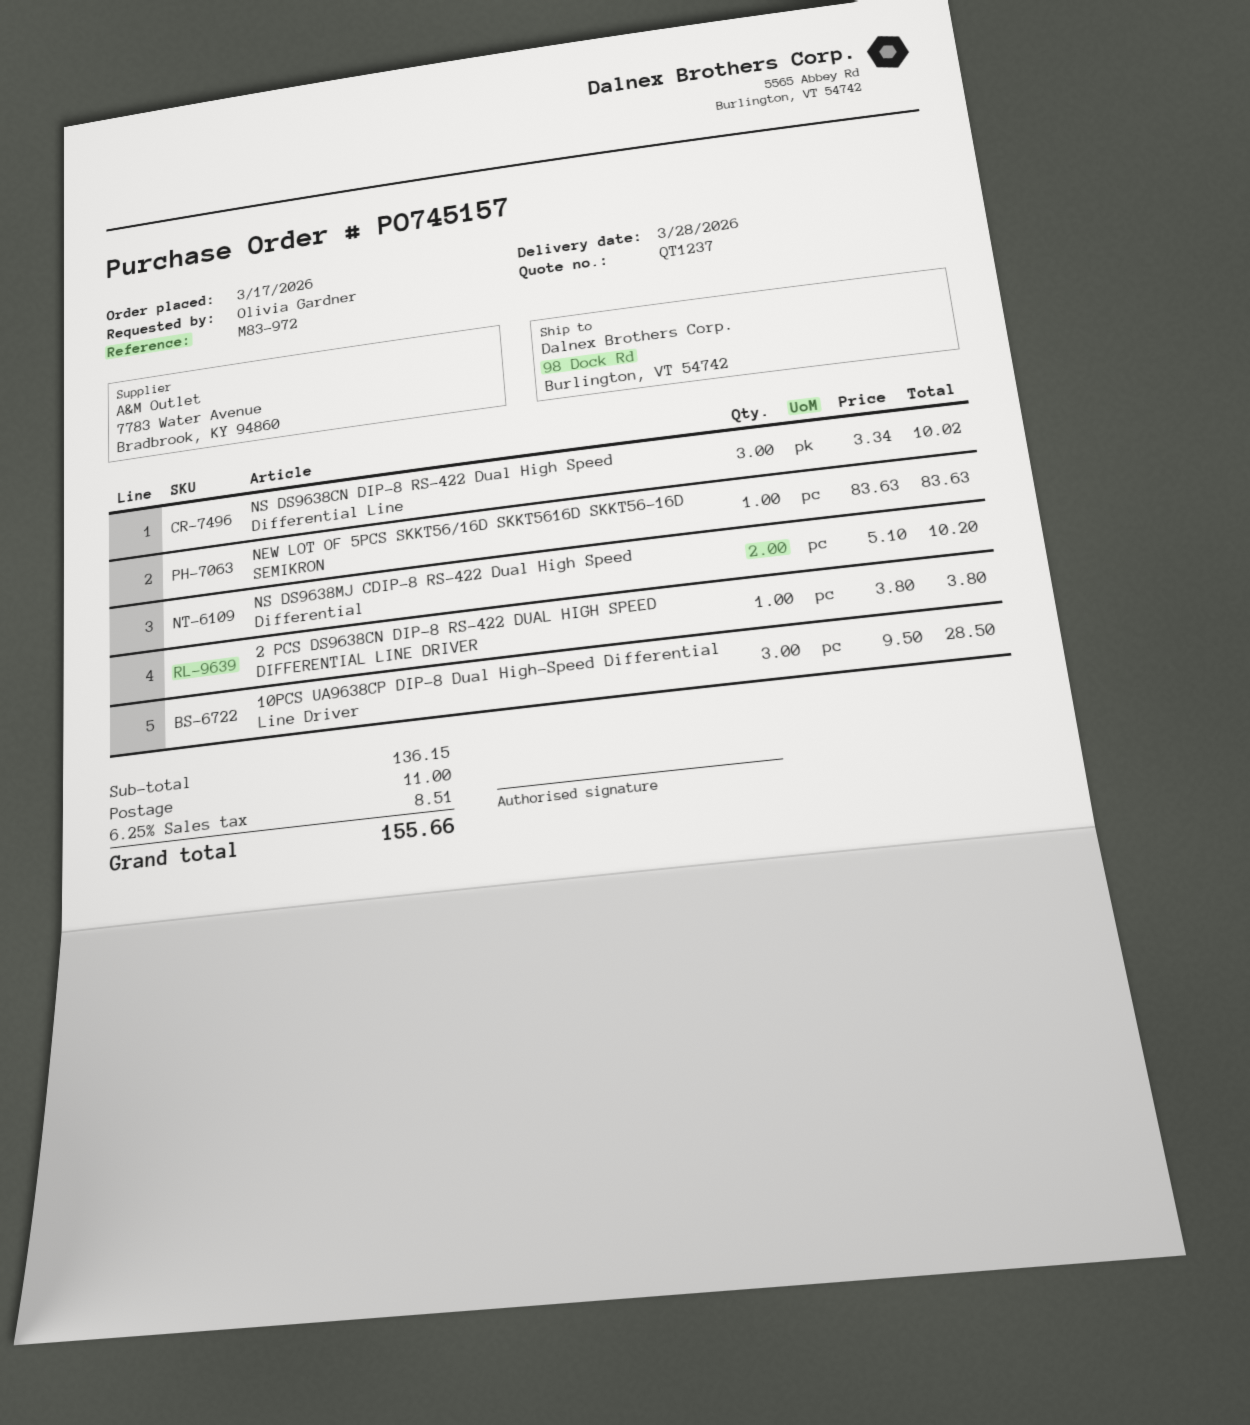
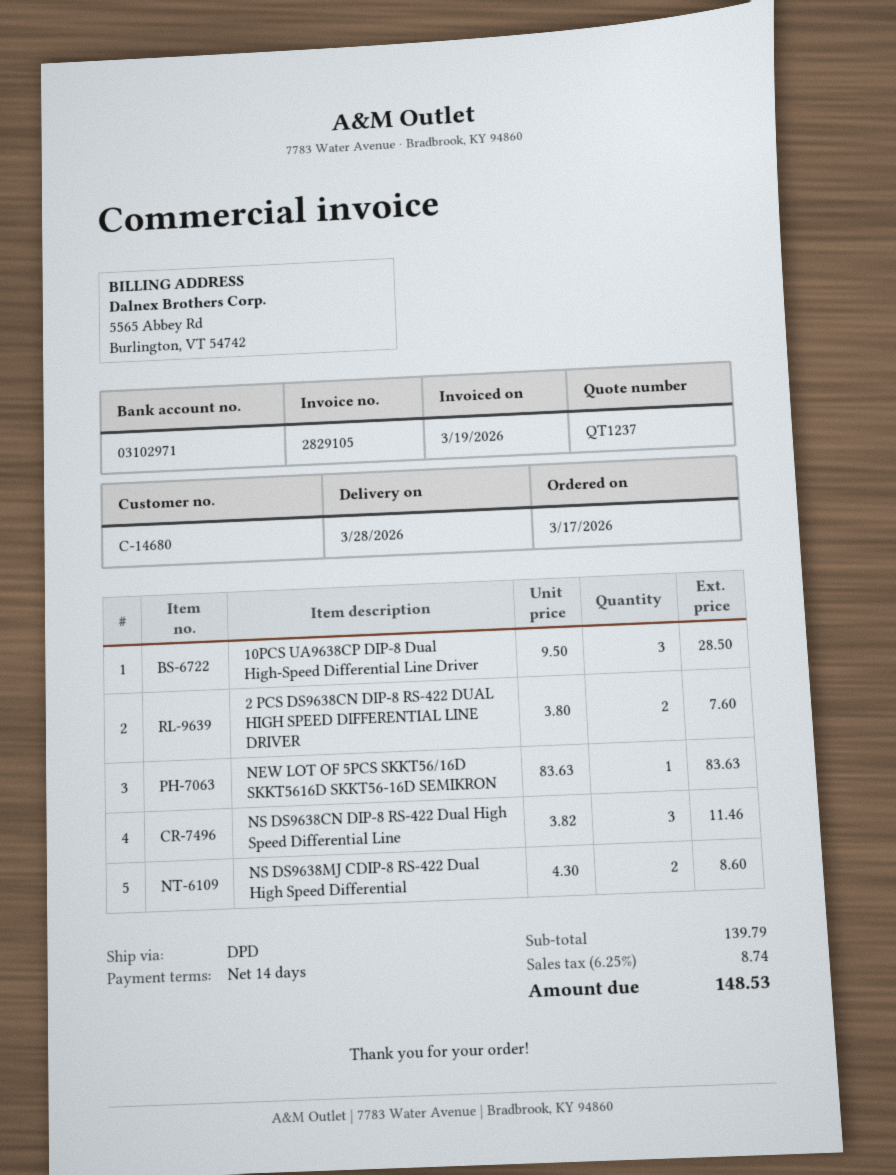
NS DS9638CN DIP-8 RS-422 Dual High Speed Differential Line: 3 x 3.34 = 10.02 -> 3 x 3.82 = 11.46
NS DS9638MJ CDIP-8 RS-422 Dual High Speed Differential: 2 x 5.10 = 10.20 -> 2 x 4.30 = 8.60
2 PCS DS9638CN DIP-8 RS-422 DUAL HIGH SPEED DIFFERENTIAL LINE DRIVER: 1 x 3.80 = 3.80 -> 2 x 3.80 = 7.60
subtotal: 136.15 -> 139.79
shipping: 11.00 -> none
tax: 6.25% = 8.51 -> 6.25% = 8.74
total: 155.66 -> 148.53

